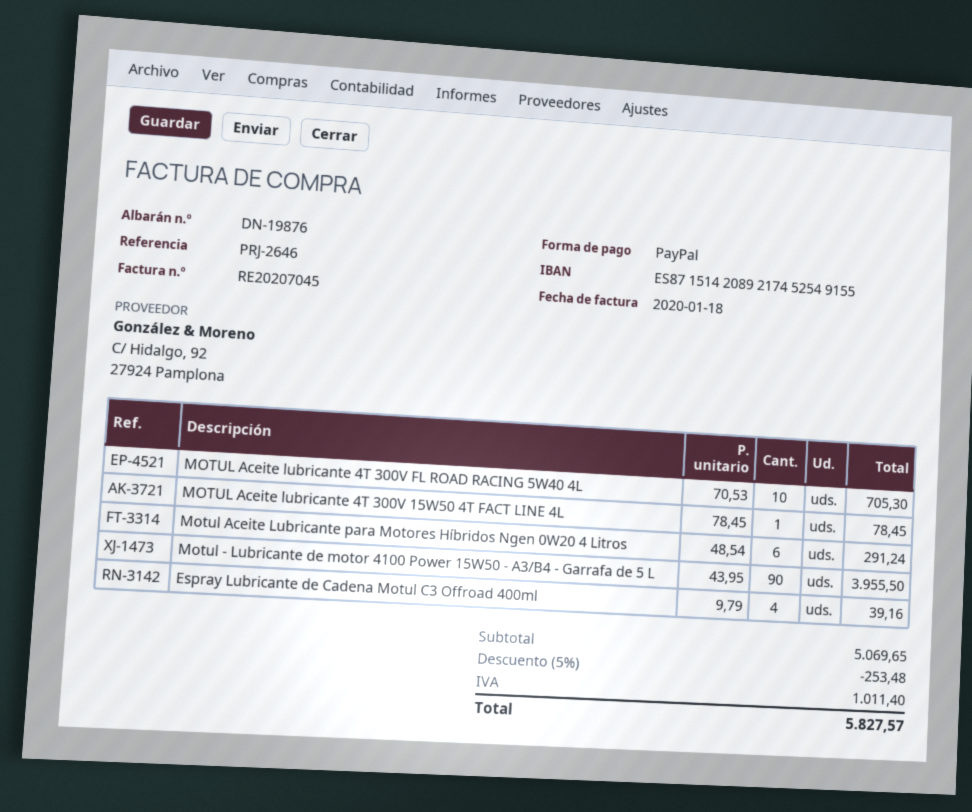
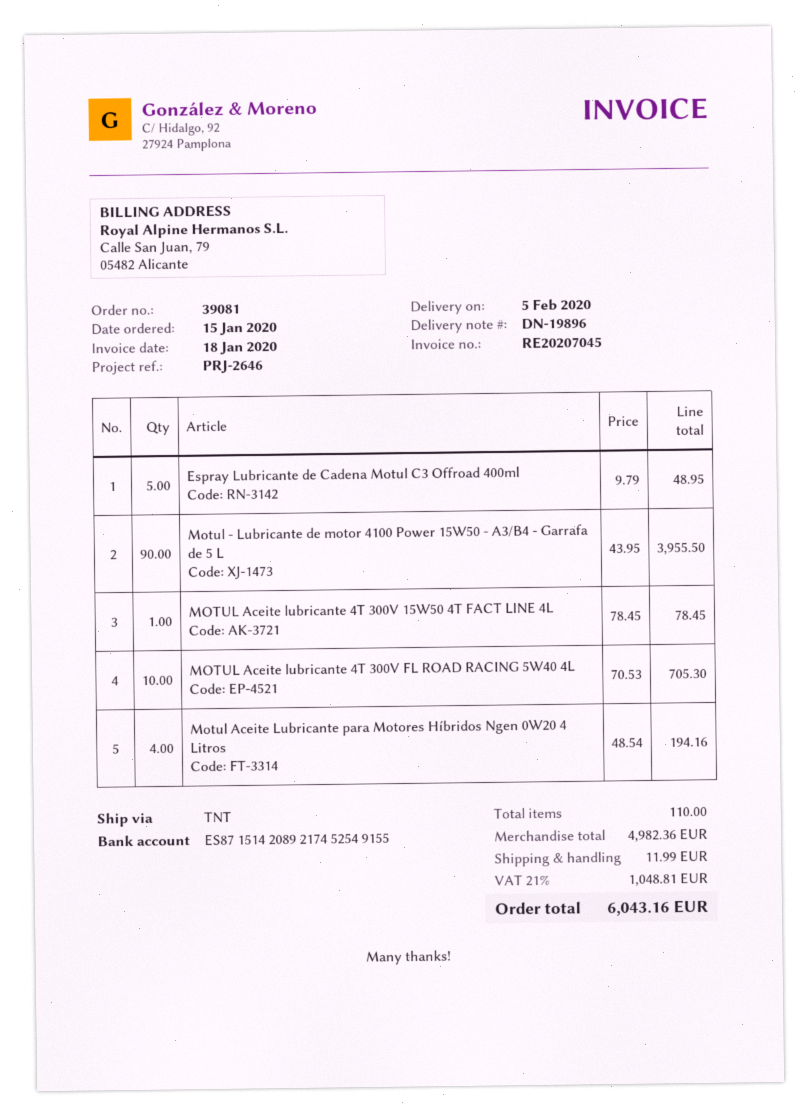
delivery note number: DN-19876 -> DN-19896
Motul Aceite Lubricante para Motores Híbridos Ngen 0W20 4 Litros: 6 x 48.54 = 291.24 -> 4 x 48.54 = 194.16
Espray Lubricante de Cadena Motul C3 Offroad 400ml: 4 x 9.79 = 39.16 -> 5 x 9.79 = 48.95
subtotal: 5069.65 -> 4982.36
discount: 5% = 253.48 -> none
shipping: none -> 11.99
tax: 1011.40 -> 1048.81
total: 5827.57 -> 6043.16

